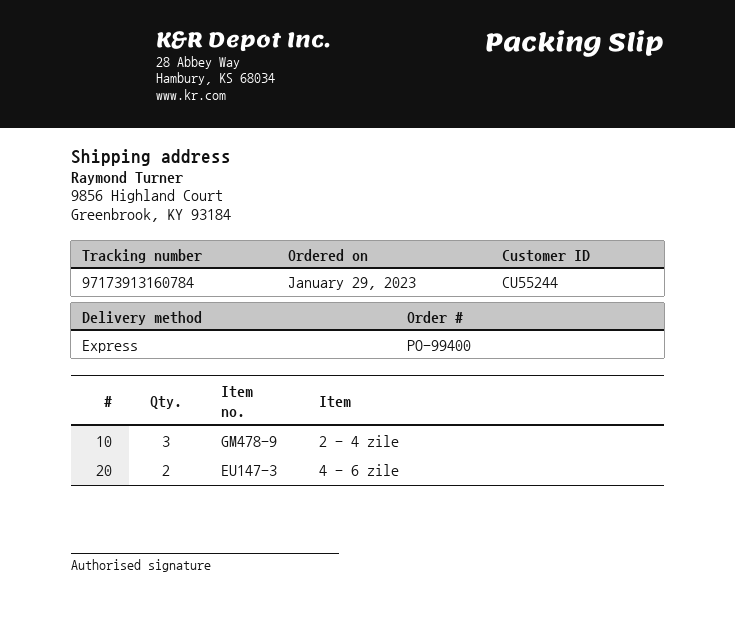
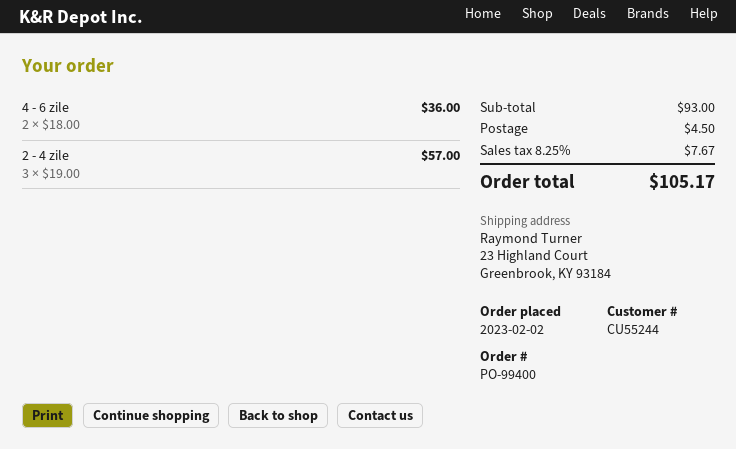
order date: 2023-01-29 -> 2023-02-02
ship to: 9856 Highland Court, Greenbrook, KY 93184 -> 23 Highland Court, Greenbrook, KY 93184

